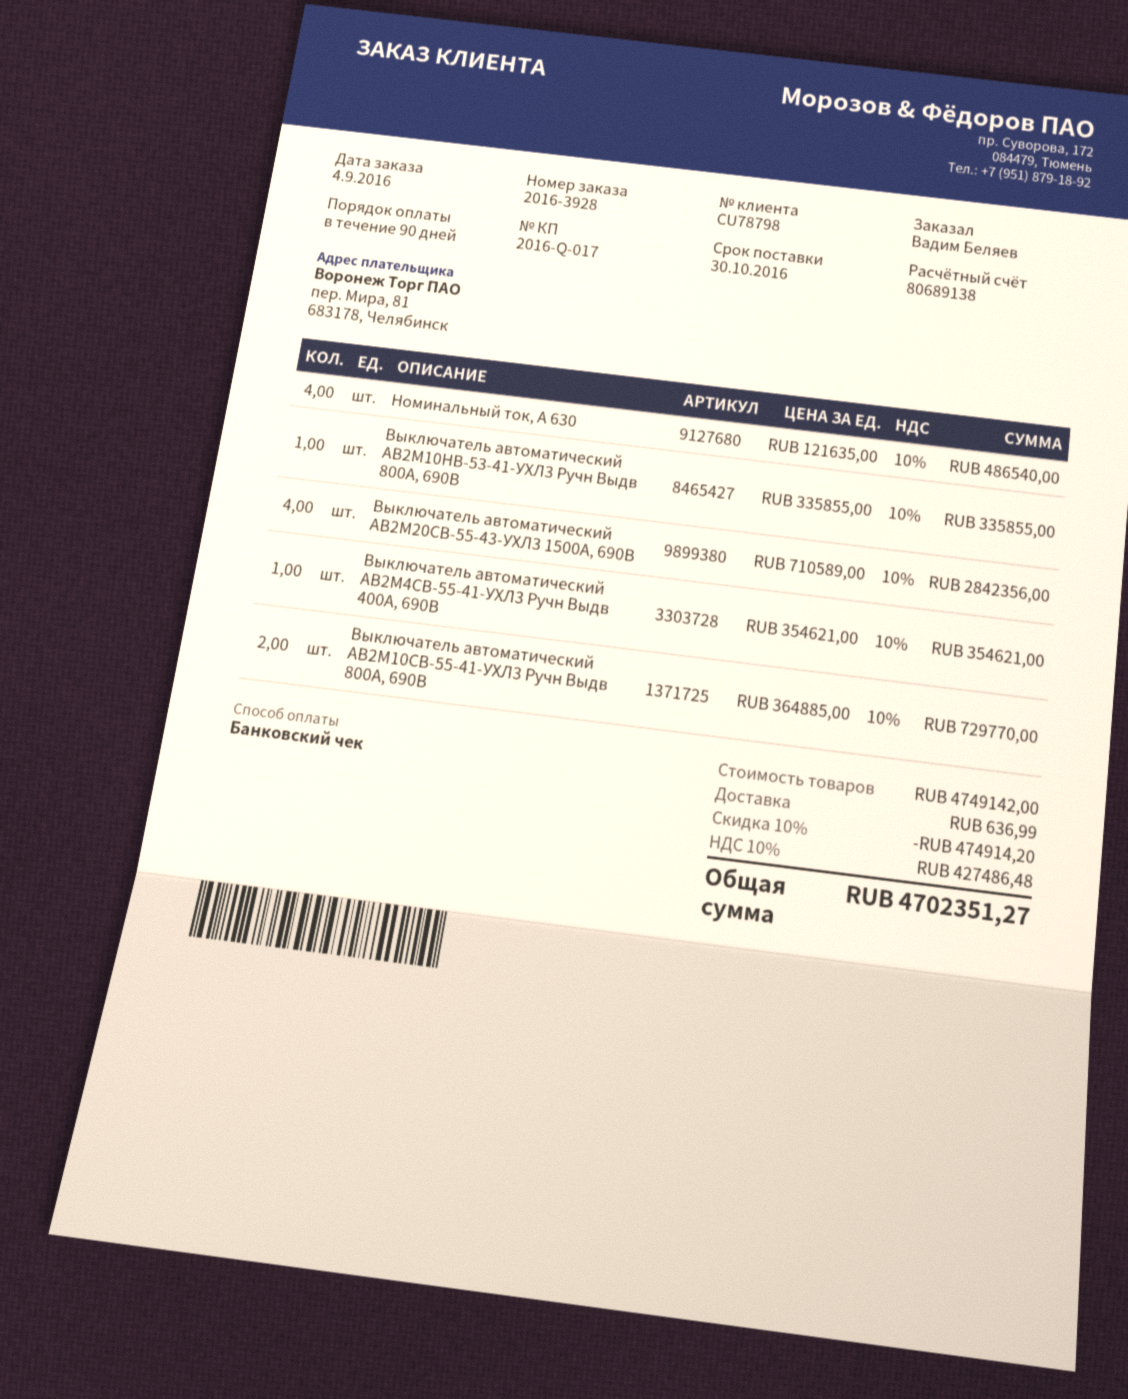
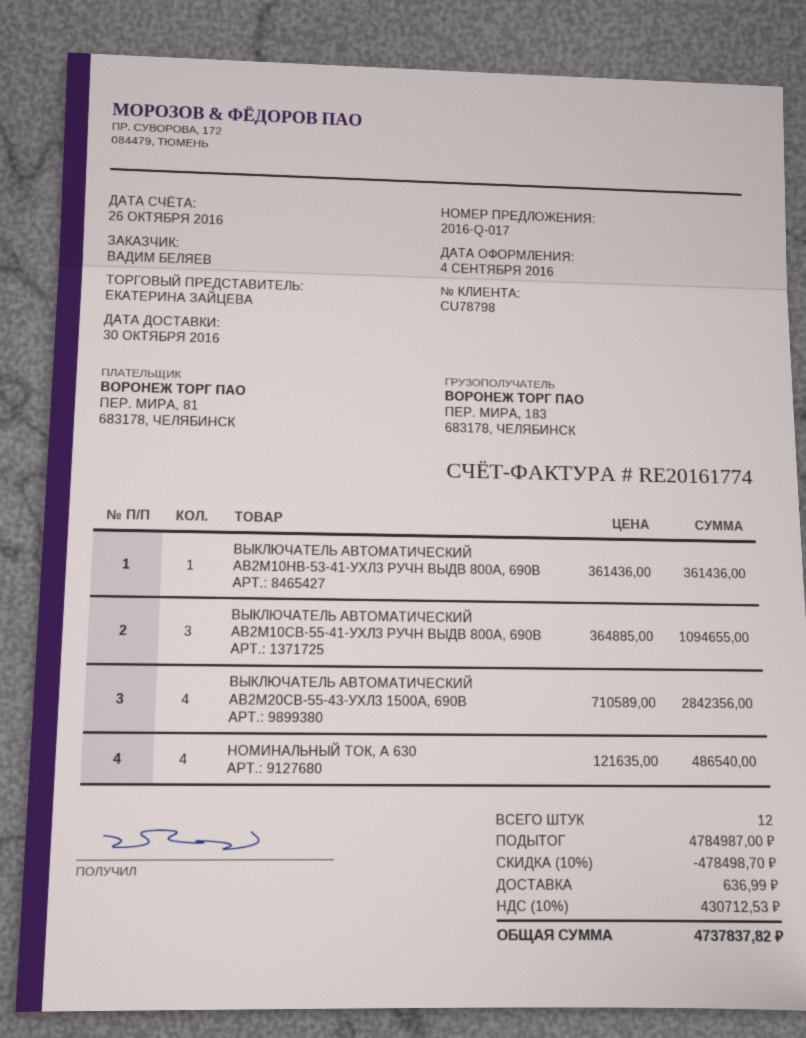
Выключатель автоматический АВ2М10НВ-53-41-УХЛ3 Ручн Выдв 800А, 690В: 1 x 335855.00 = 335855.00 -> 1 x 361436.00 = 361436.00
Выключатель автоматический АВ2М4СВ-55-41-УХЛ3 Ручн Выдв 400А, 690В: 1 x 354621.00 = 354621.00 -> none
Выключатель автоматический АВ2М10СВ-55-41-УХЛ3 Ручн Выдв 800А, 690В: 2 x 364885.00 = 729770.00 -> 3 x 364885.00 = 1094655.00
subtotal: 4749142.00 -> 4784987.00
discount: 10% = 474914.20 -> 10% = 478498.70
tax: 10% = 427486.48 -> 10% = 430712.53
total: 4702351.27 -> 4737837.82

